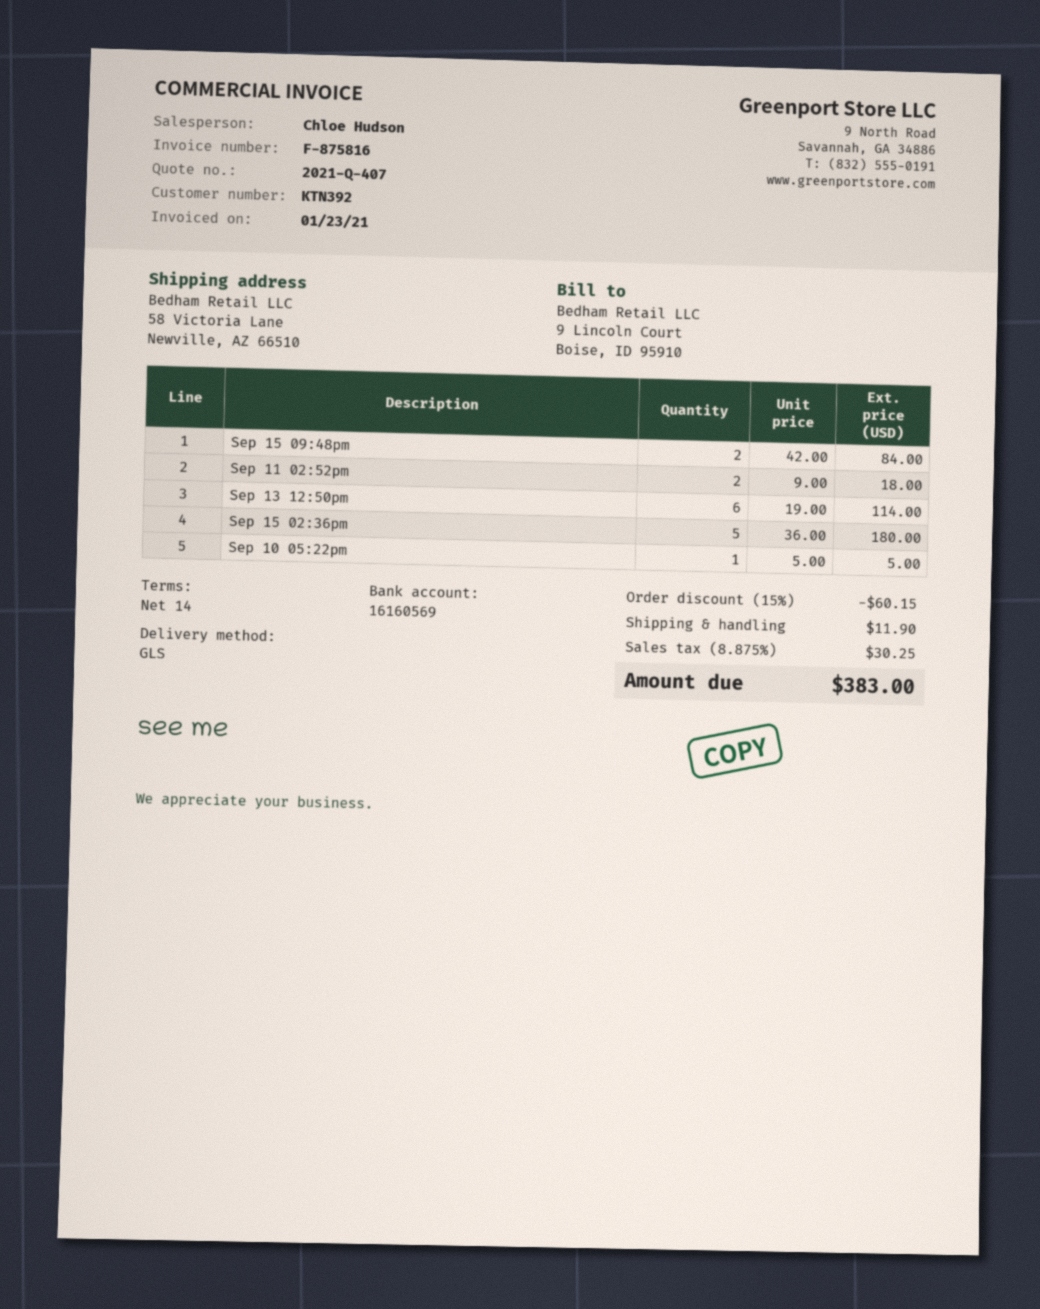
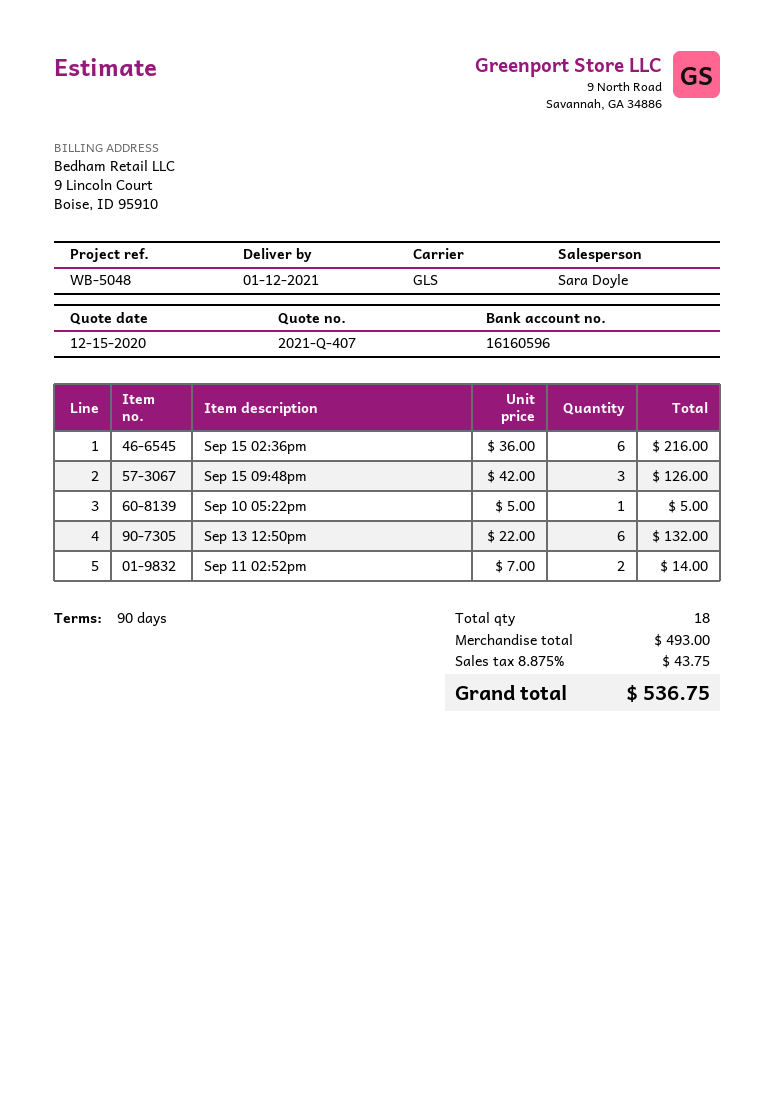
payment terms: 14 days -> 90 days
sales rep: Chloe Hudson -> Sara Doyle
bank account: 16160569 -> 16160596
Sep 15 09:48pm: 2 x 42.00 = 84.00 -> 3 x 42.00 = 126.00
Sep 11 02:52pm: 2 x 9.00 = 18.00 -> 2 x 7.00 = 14.00
Sep 13 12:50pm: 6 x 19.00 = 114.00 -> 6 x 22.00 = 132.00
Sep 15 02:36pm: 5 x 36.00 = 180.00 -> 6 x 36.00 = 216.00
discount: 15% = 60.15 -> none
shipping: 11.90 -> none
tax: 8.875% = 30.25 -> 8.875% = 43.75
total: 383.00 -> 536.75

